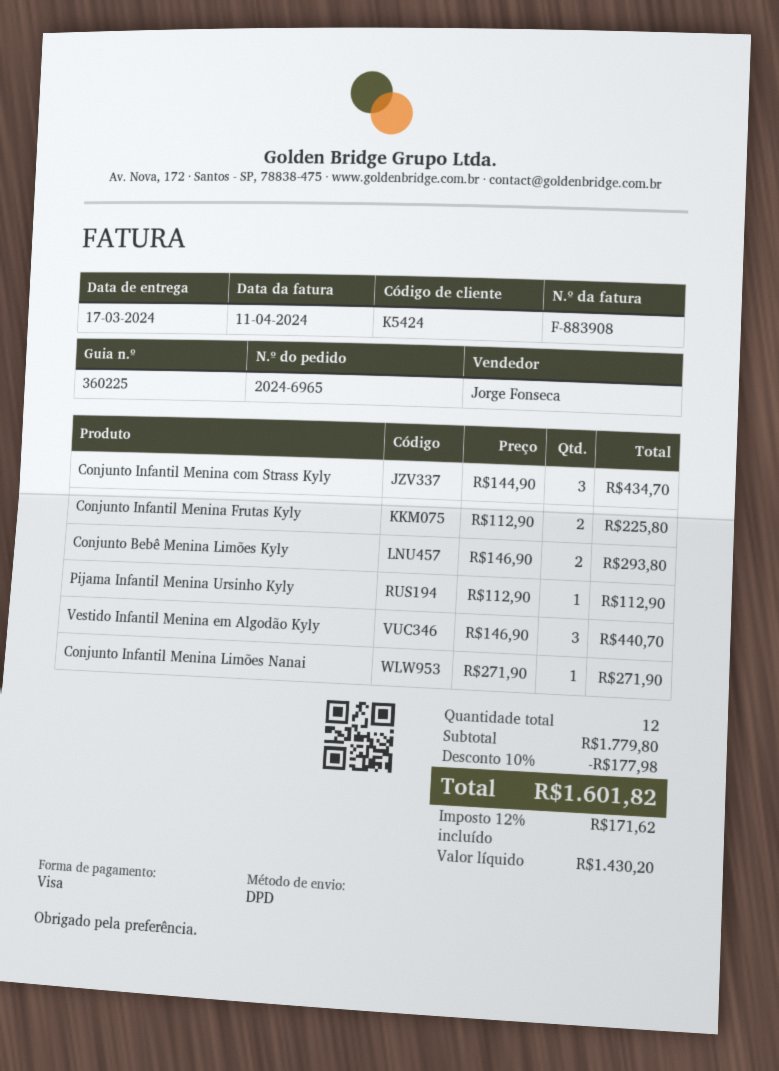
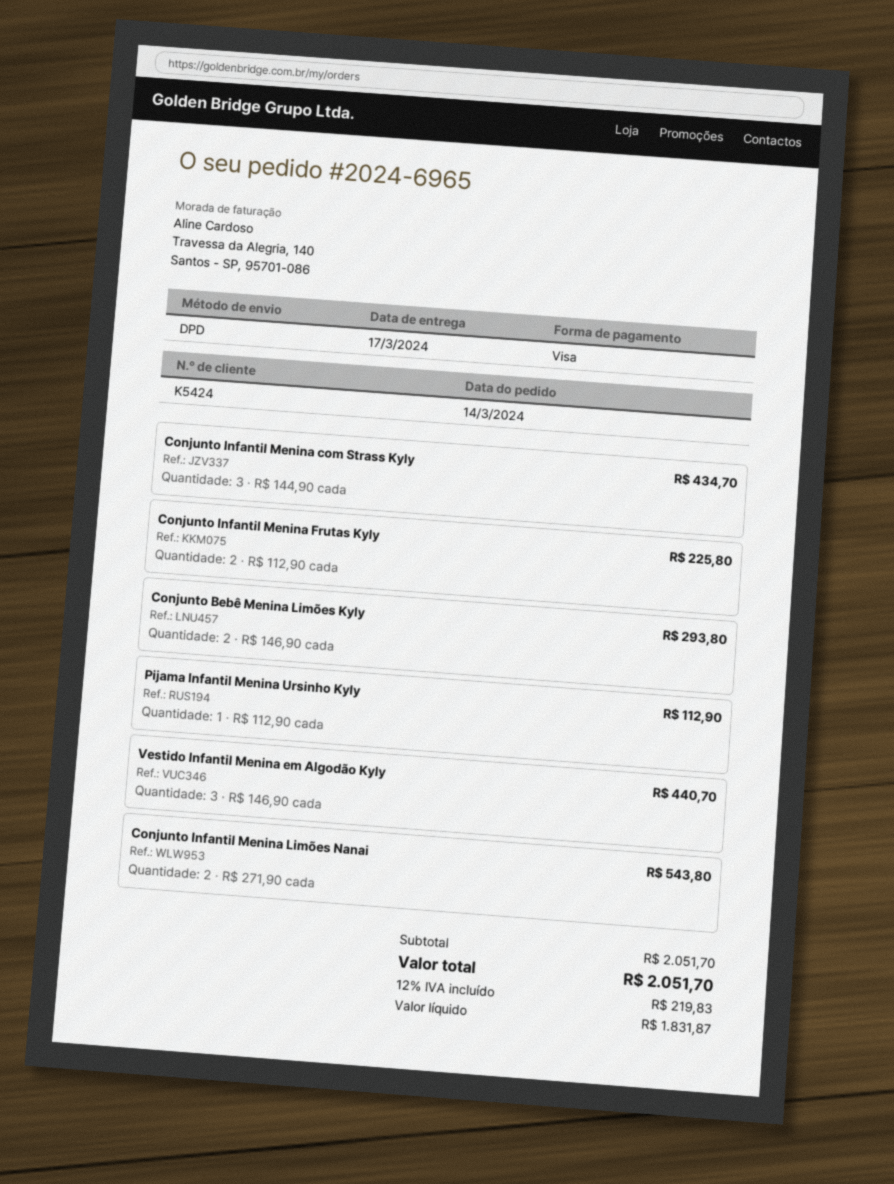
Conjunto Infantil Menina Limões Nanai: 1 x 271.90 = 271.90 -> 2 x 271.90 = 543.80
subtotal: 1779.80 -> 2051.70
discount: 10% = 177.98 -> none
net: 1430.20 -> 1831.87
tax: 12% = 171.62 -> 12% = 219.83
total: 1601.82 -> 2051.70

